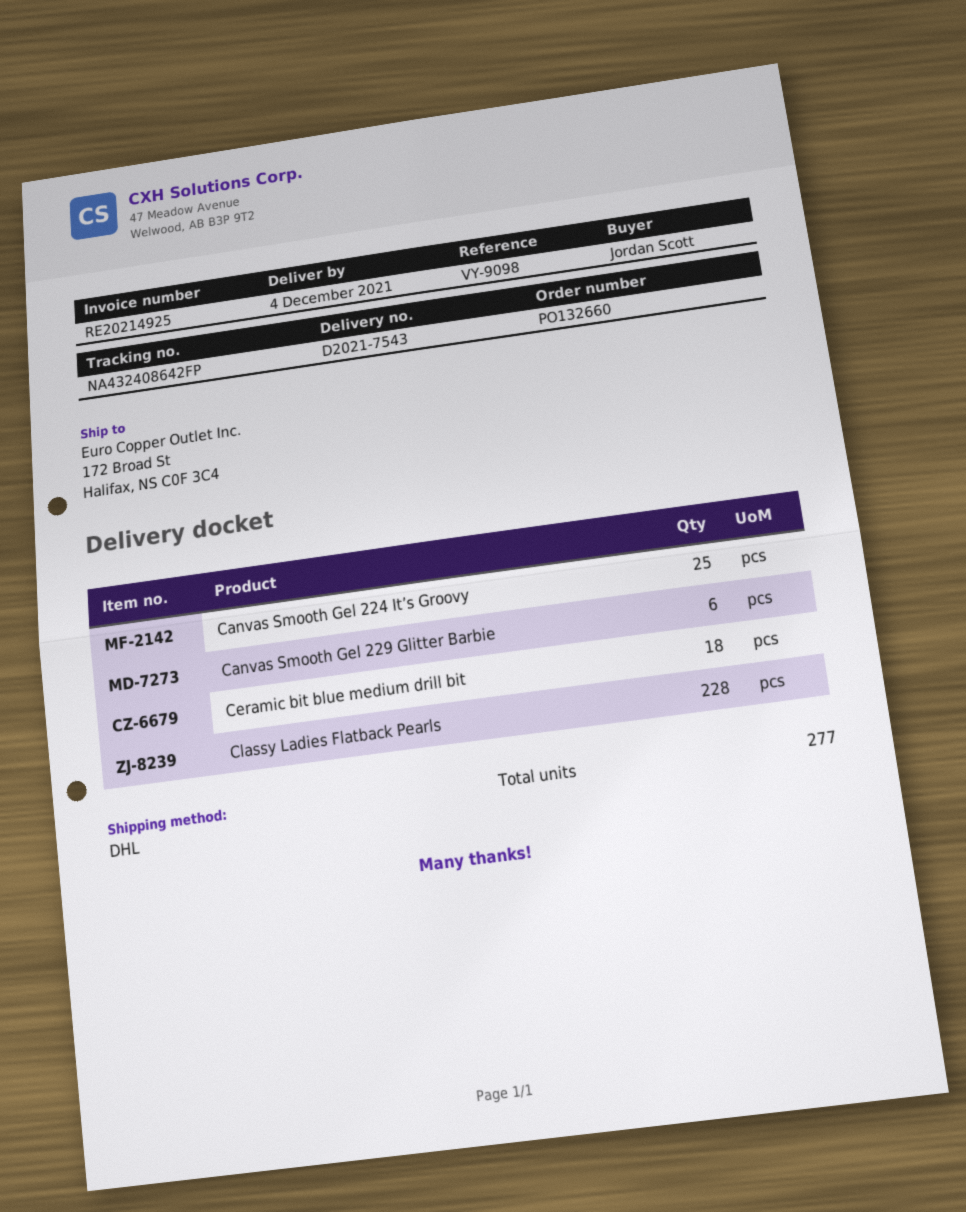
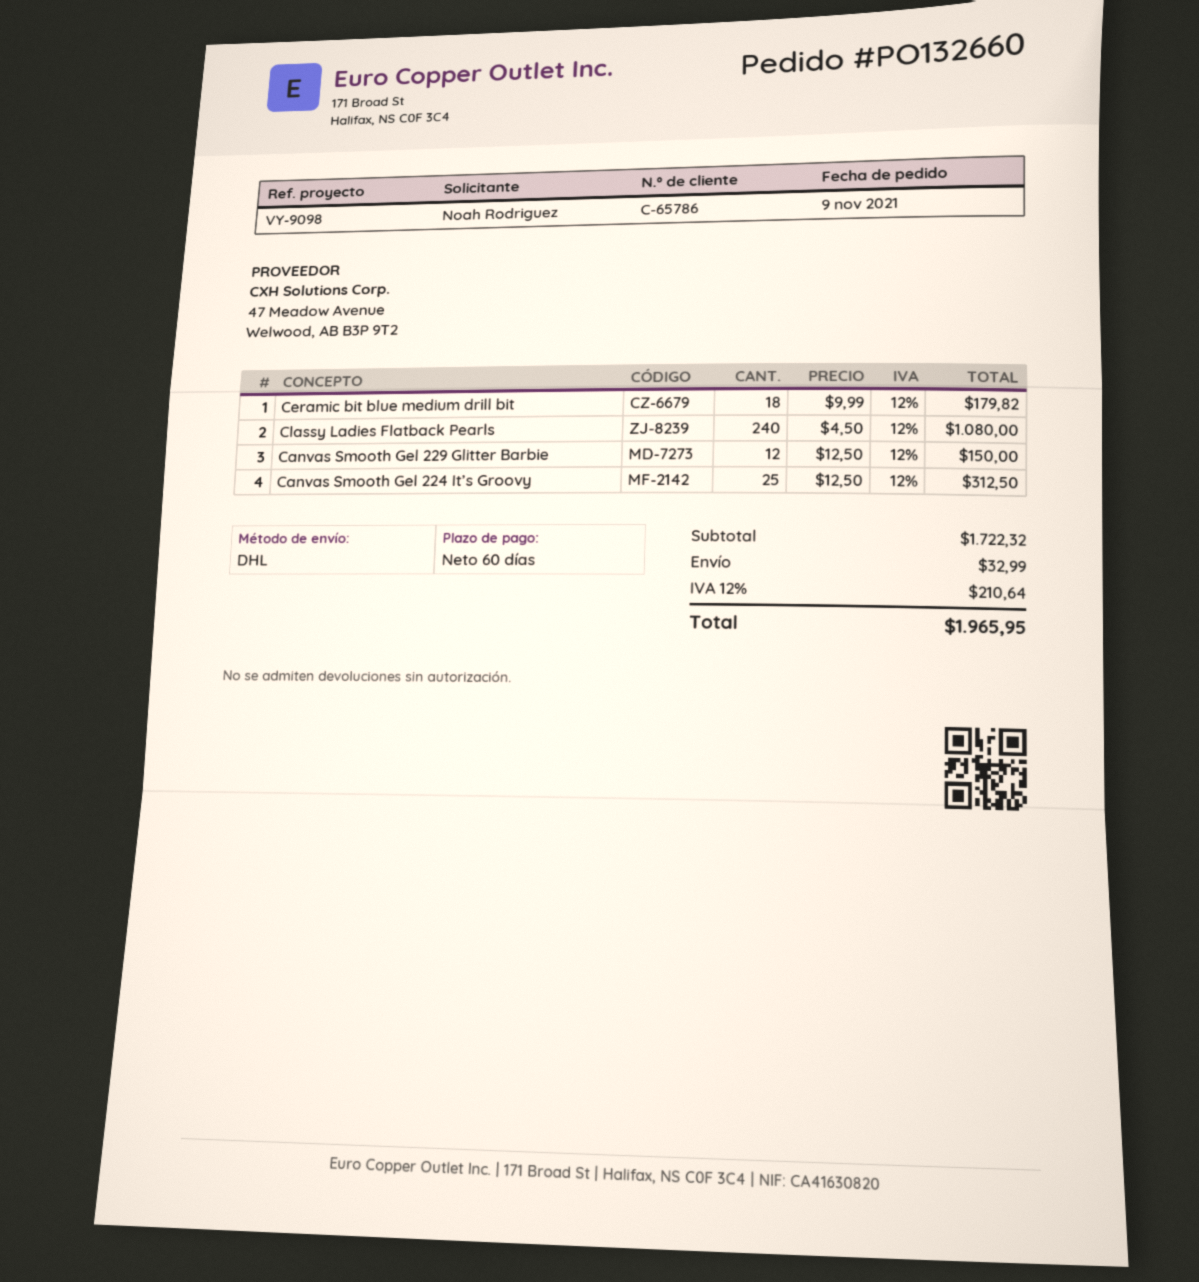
ordered by: Jordan Scott -> Noah Rodriguez
Canvas Smooth Gel 229 Glitter Barbie: 6 -> 12
Classy Ladies Flatback Pearls: 228 -> 240

